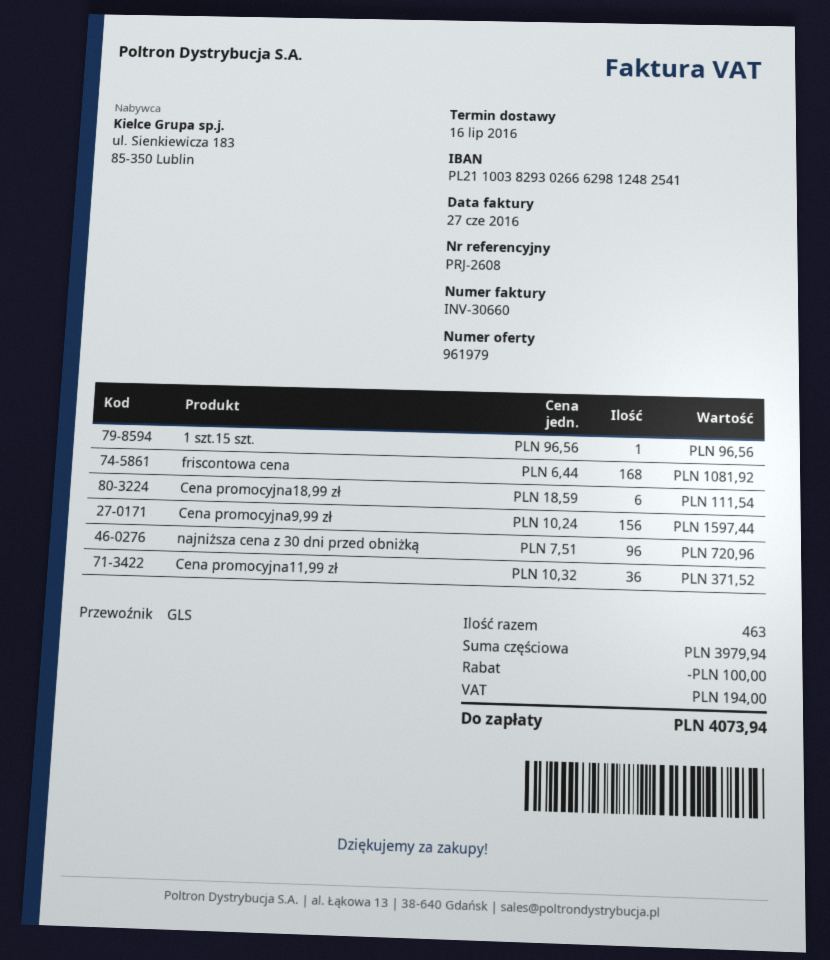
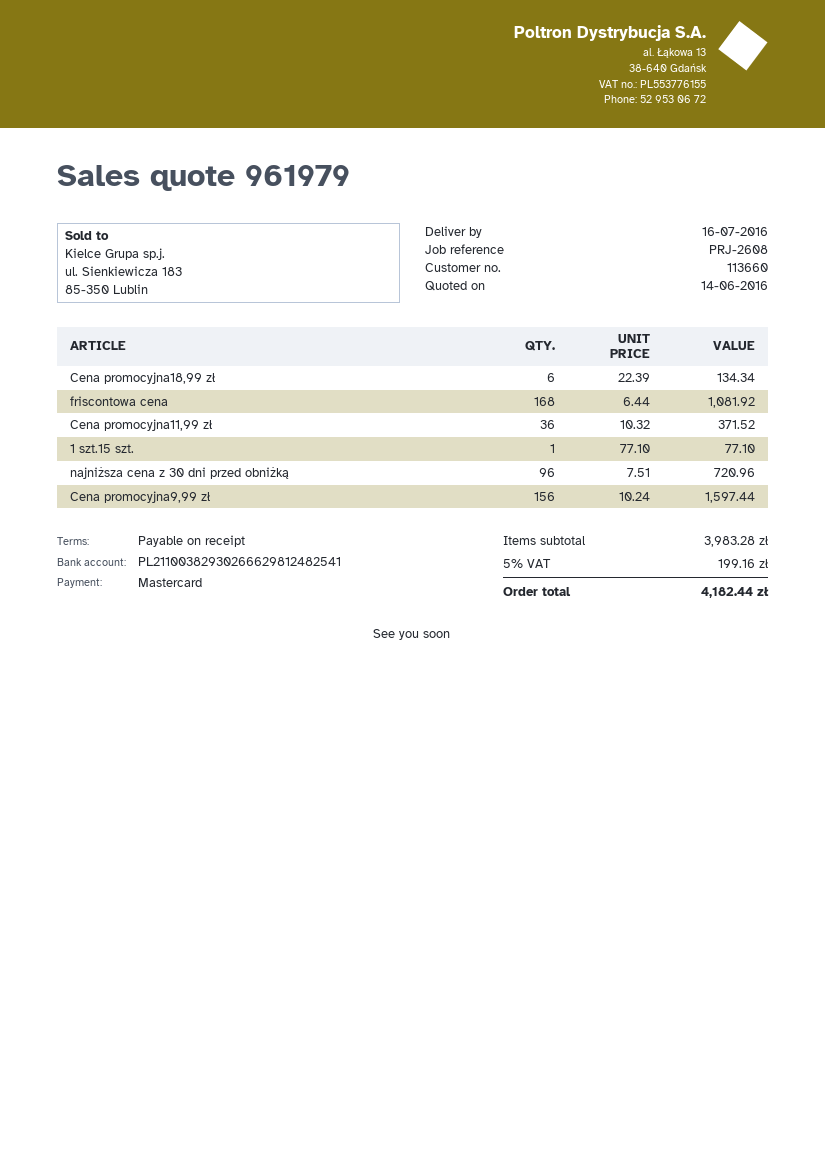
1 szt.15 szt.: 1 x 96.56 = 96.56 -> 1 x 77.10 = 77.10
Cena promocyjna18,99 zł: 6 x 18.59 = 111.54 -> 6 x 22.39 = 134.34
subtotal: 3979.94 -> 3983.28
discount: 100.00 -> none
tax: 194.00 -> 199.16
total: 4073.94 -> 4182.44

